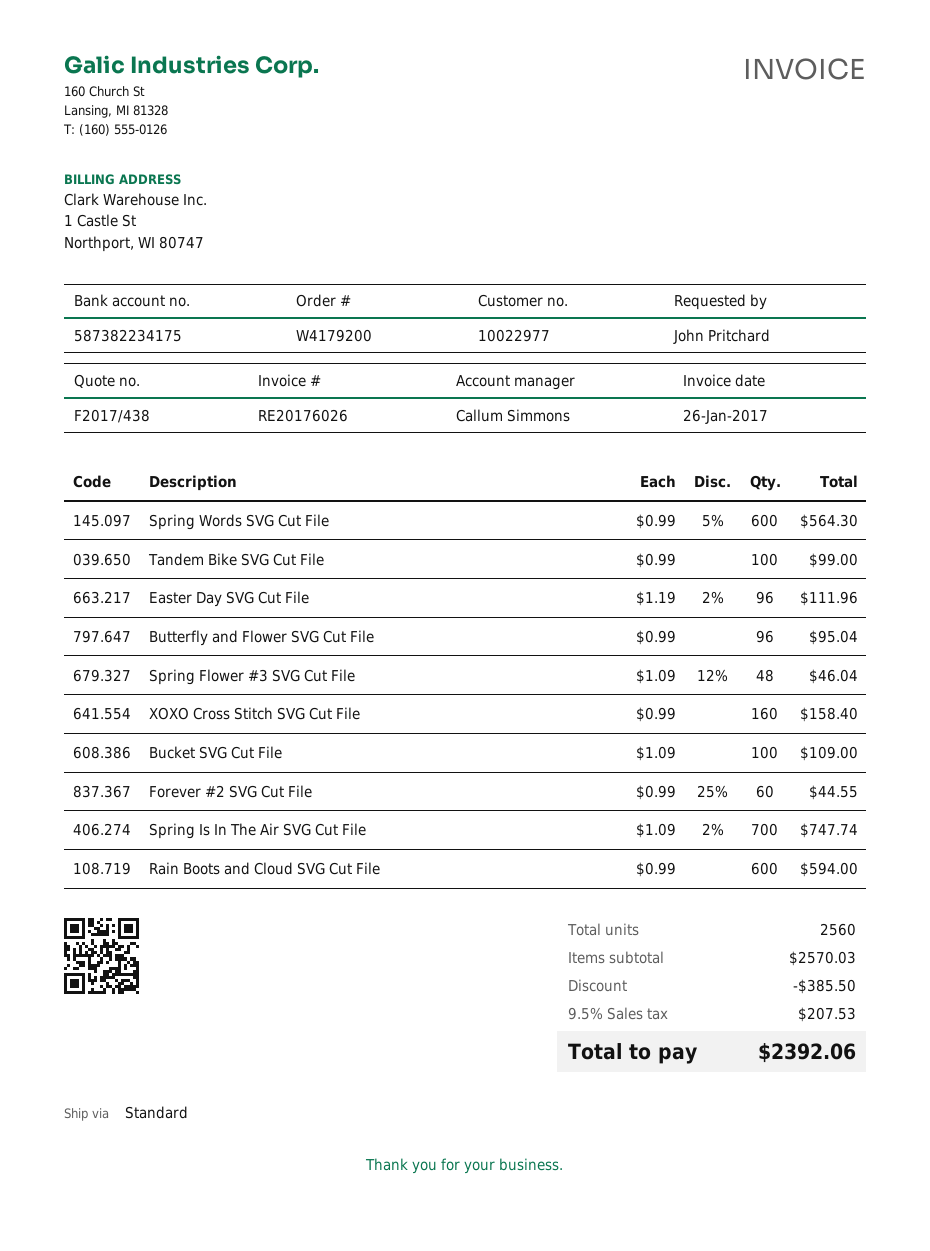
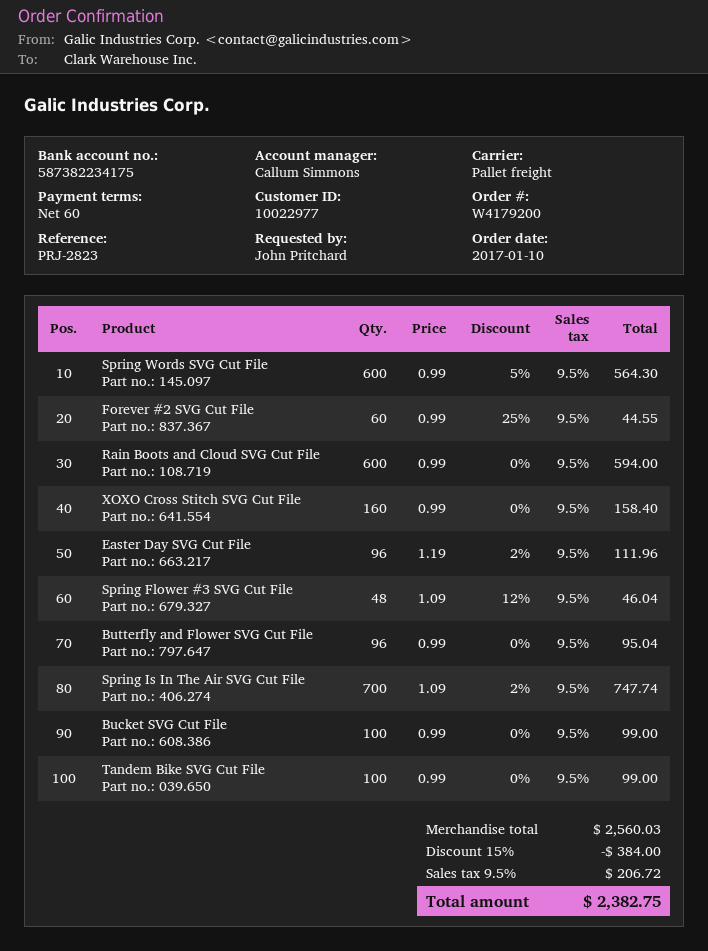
shipping method: standard -> pallet freight
Bucket SVG Cut File: 100 x 1.09 = 109.00 -> 100 x 0.99 = 99.00
subtotal: 2570.03 -> 2560.03
discount: 385.50 -> 384.00
tax: 9.5% = 207.53 -> 9.5% = 206.72
total: 2392.06 -> 2382.75

